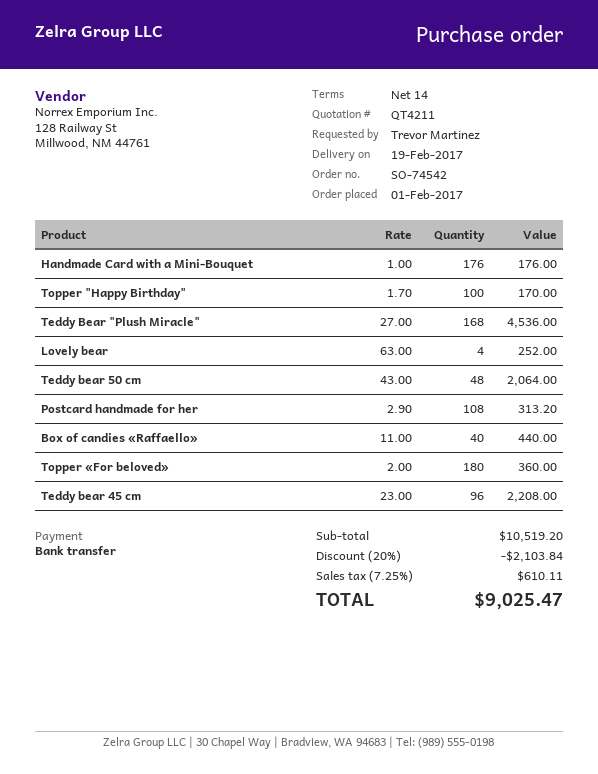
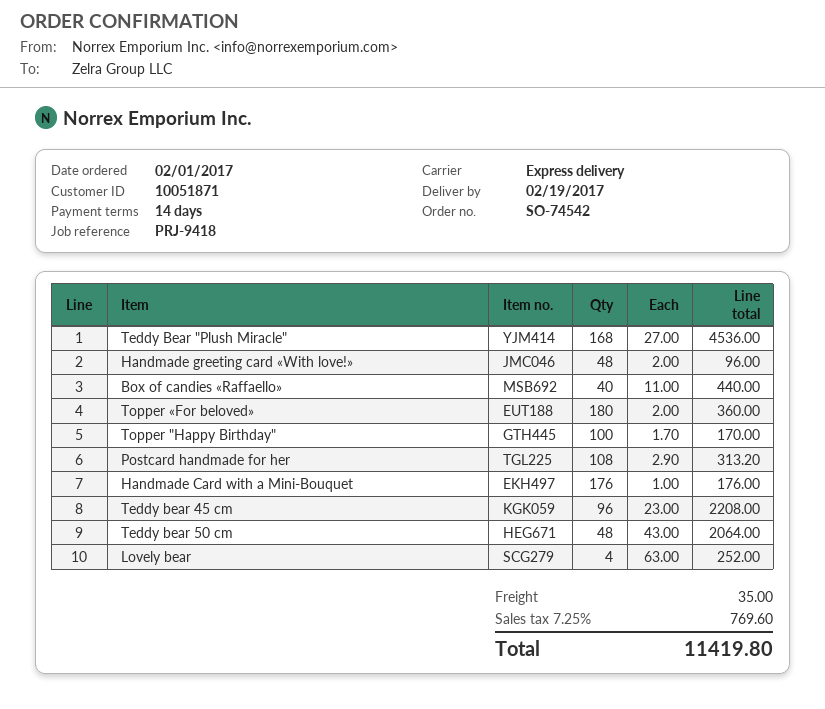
Handmade greeting card «With love!»: none -> 48 x 2.00 = 96.00
discount: 20% = 2103.84 -> none
shipping: none -> 35.00
tax: 7.25% = 610.11 -> 7.25% = 769.60
total: 9025.47 -> 11419.80

